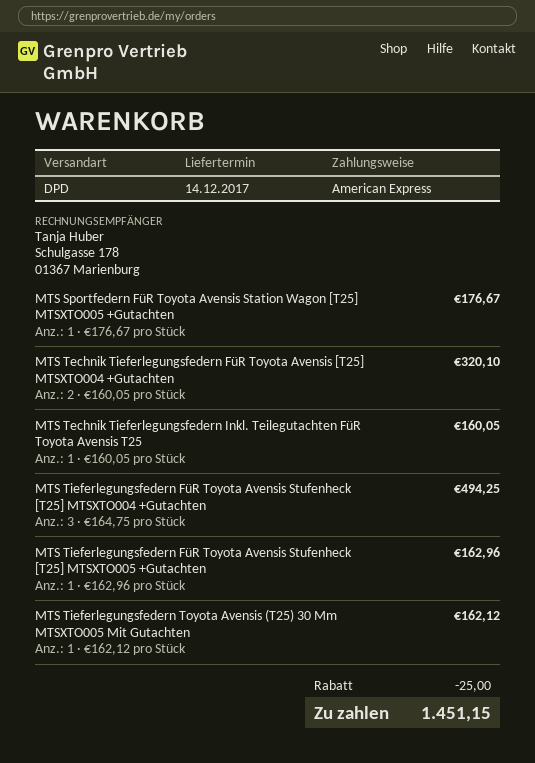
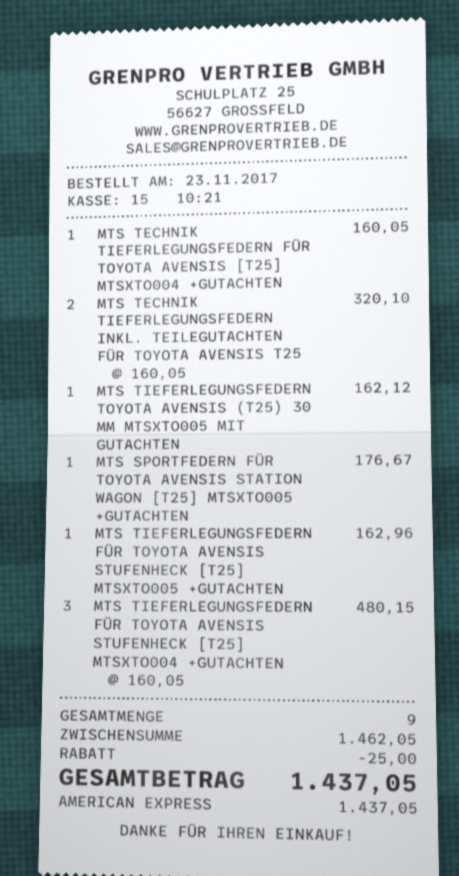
MTS Technik Tieferlegungsfedern FüR Toyota Avensis [T25] MTSXTO004 +Gutachten: 2 x 160.05 = 320.10 -> 1 x 160.05 = 160.05
MTS Technik Tieferlegungsfedern Inkl. Teilegutachten FüR Toyota Avensis T25: 1 x 160.05 = 160.05 -> 2 x 160.05 = 320.10
MTS Tieferlegungsfedern FüR Toyota Avensis Stufenheck [T25] MTSXTO004 +Gutachten: 3 x 164.75 = 494.25 -> 3 x 160.05 = 480.15
total: 1451.15 -> 1437.05

